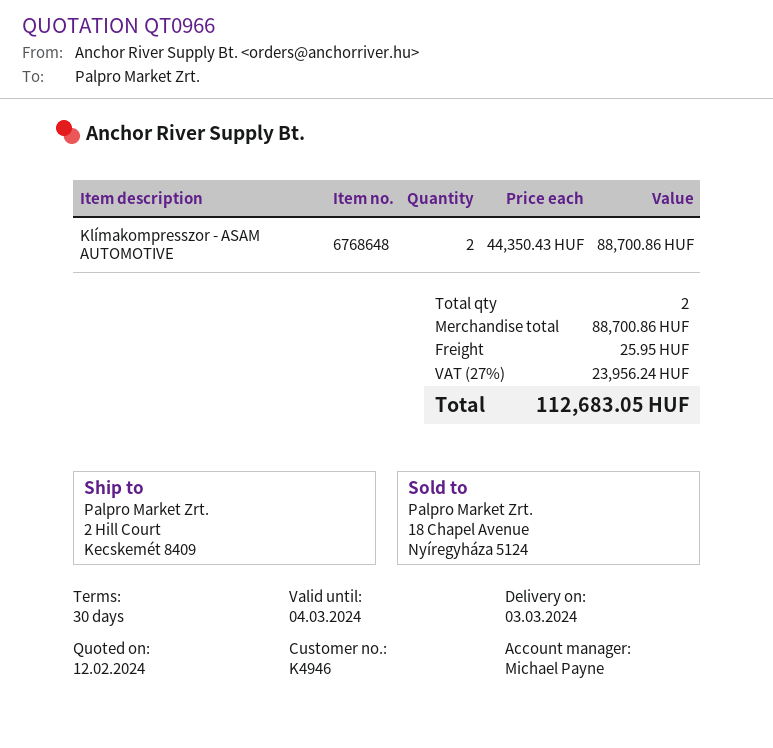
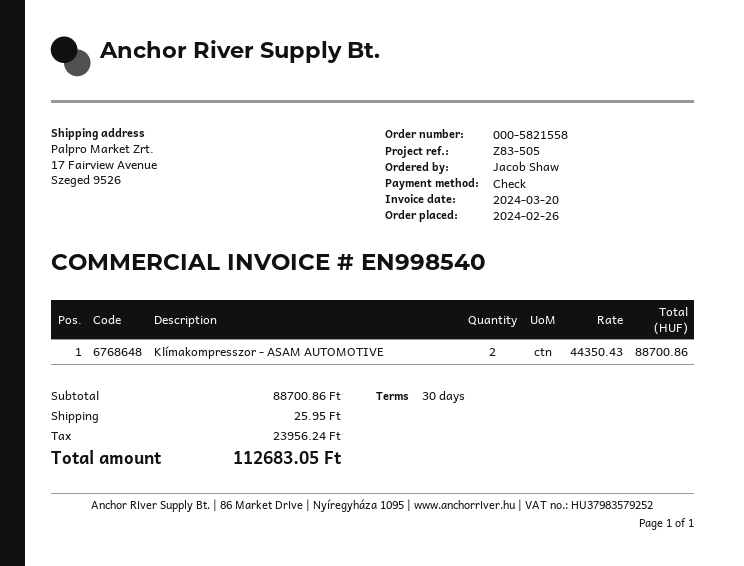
ship to: 2 Hill Court, Kecskemét 8409 -> 17 Fairview Avenue, Szeged 9526

